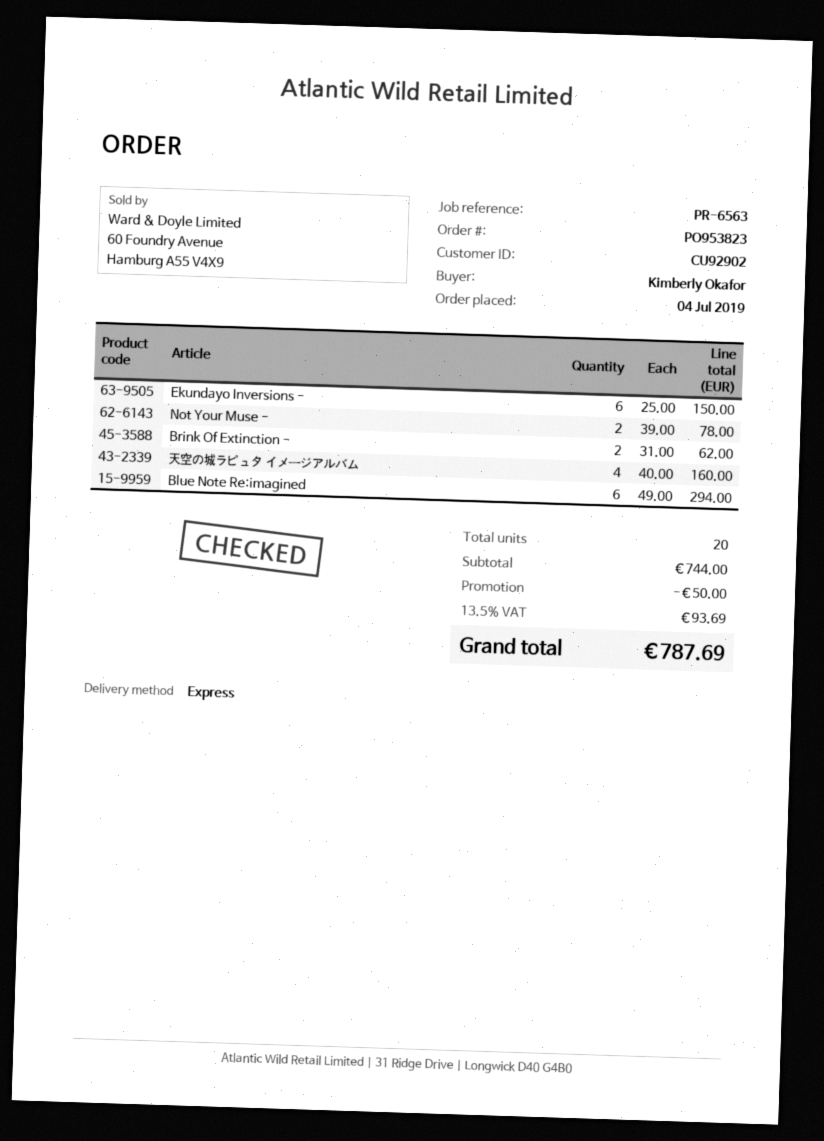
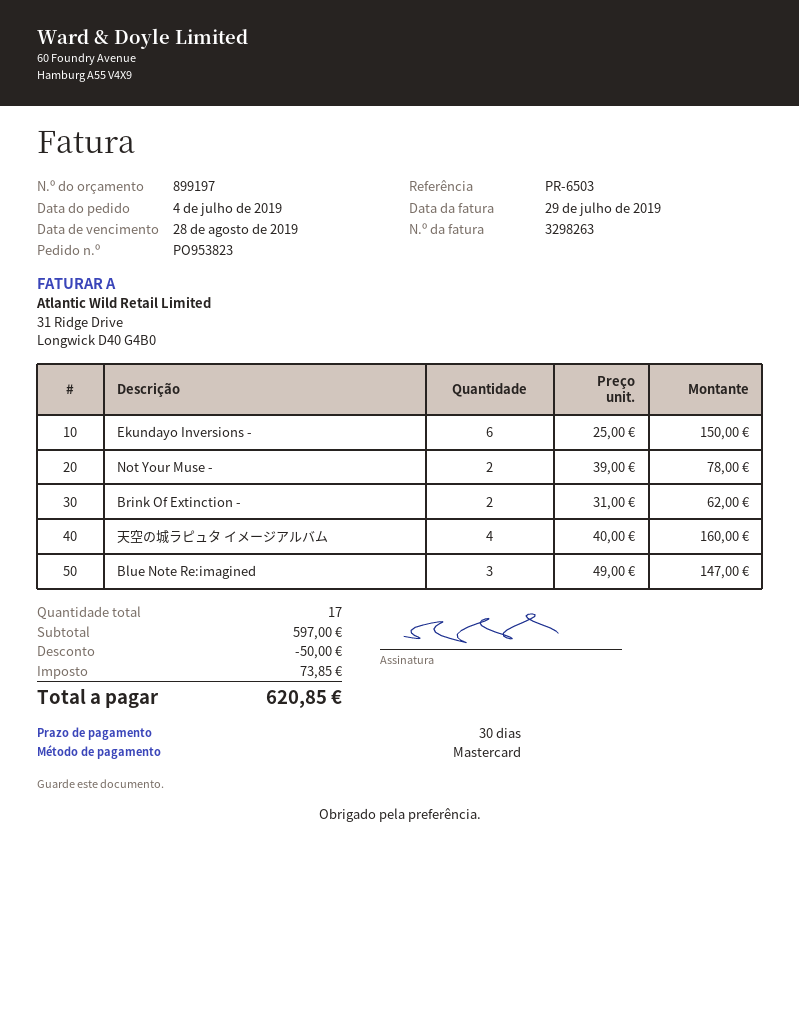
reference: PR-6563 -> PR-6503
Blue Note Re:imagined: 6 x 49.00 = 294.00 -> 3 x 49.00 = 147.00
total quantity: 20 -> 17
subtotal: 744.00 -> 597.00
tax: 93.69 -> 73.85
total: 787.69 -> 620.85

